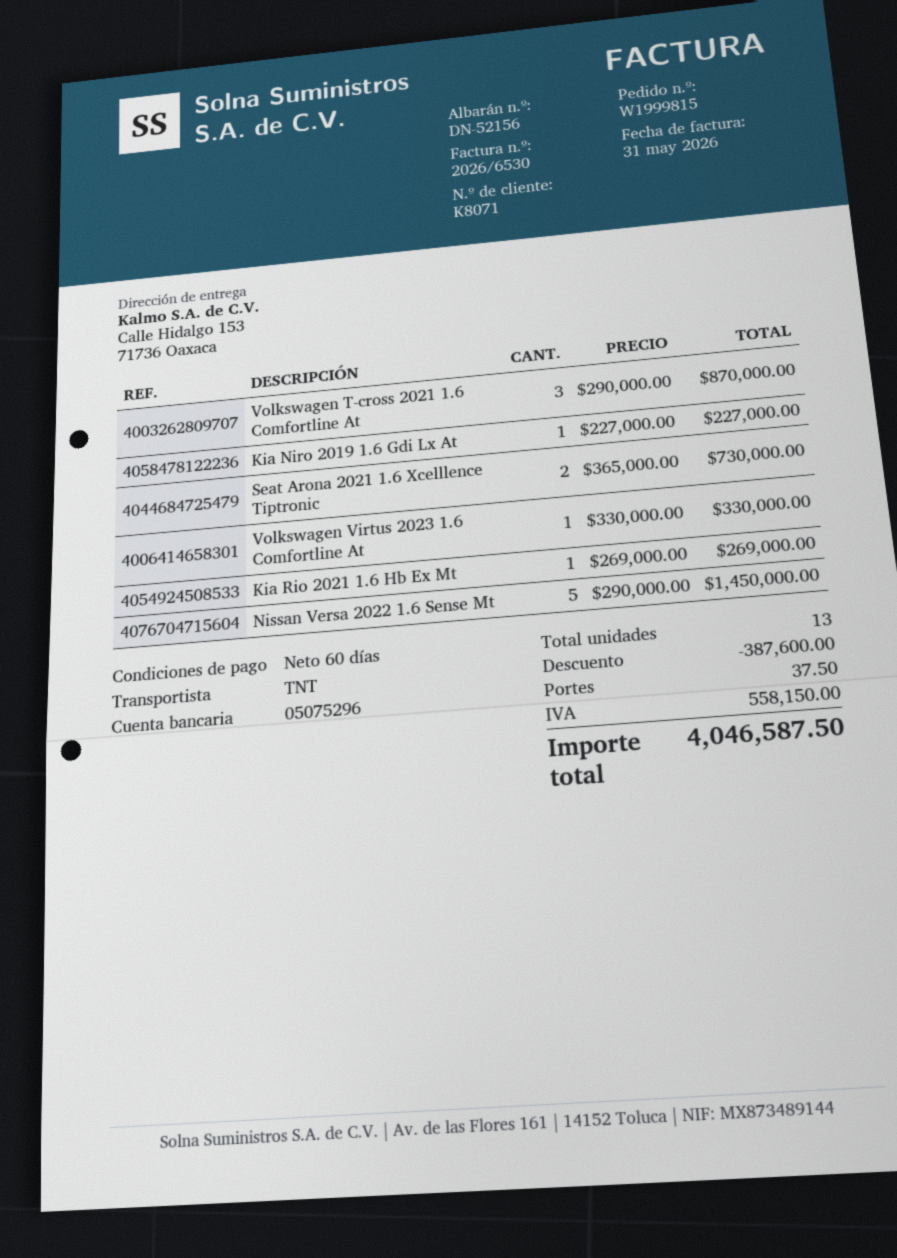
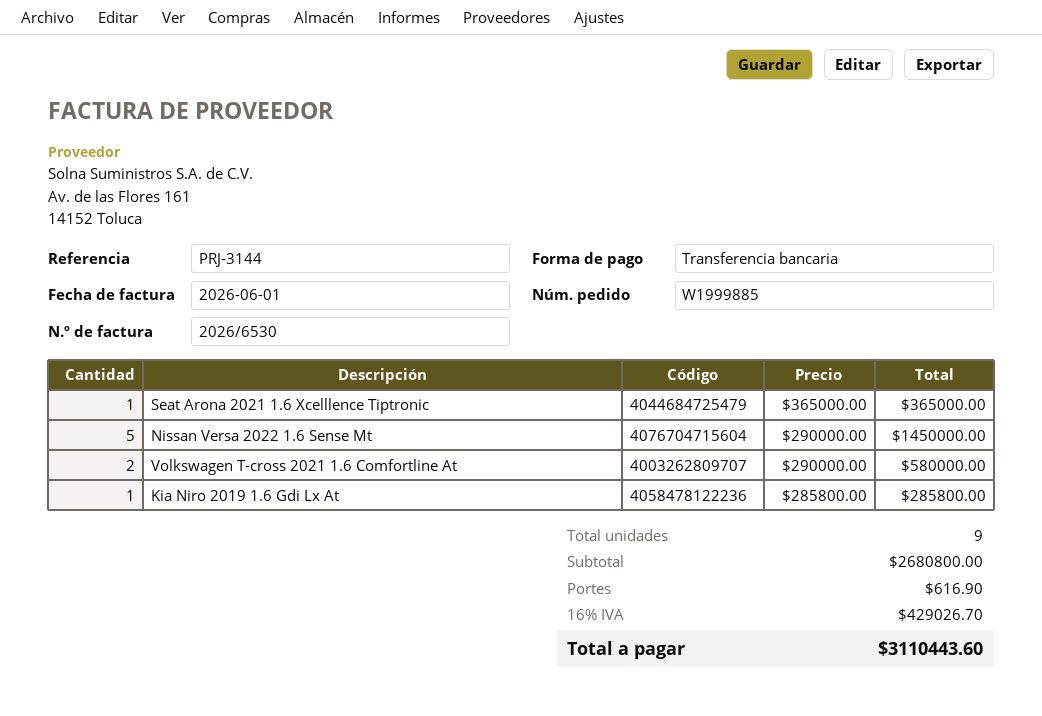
order number: W1999815 -> W1999885
invoice date: 2026-05-31 -> 2026-06-01
Volkswagen T-cross 2021 1.6 Comfortline At: 3 x 290000.00 = 870000.00 -> 2 x 290000.00 = 580000.00
Kia Niro 2019 1.6 Gdi Lx At: 1 x 227000.00 = 227000.00 -> 1 x 285800.00 = 285800.00
Seat Arona 2021 1.6 Xcelllence Tiptronic: 2 x 365000.00 = 730000.00 -> 1 x 365000.00 = 365000.00
Volkswagen Virtus 2023 1.6 Comfortline At: 1 x 330000.00 = 330000.00 -> none
Kia Rio 2021 1.6 Hb Ex Mt: 1 x 269000.00 = 269000.00 -> none
total quantity: 13 -> 9
discount: 387600.00 -> none
shipping: 37.50 -> 616.90
tax: 558150.00 -> 429026.70
total: 4046587.50 -> 3110443.60

